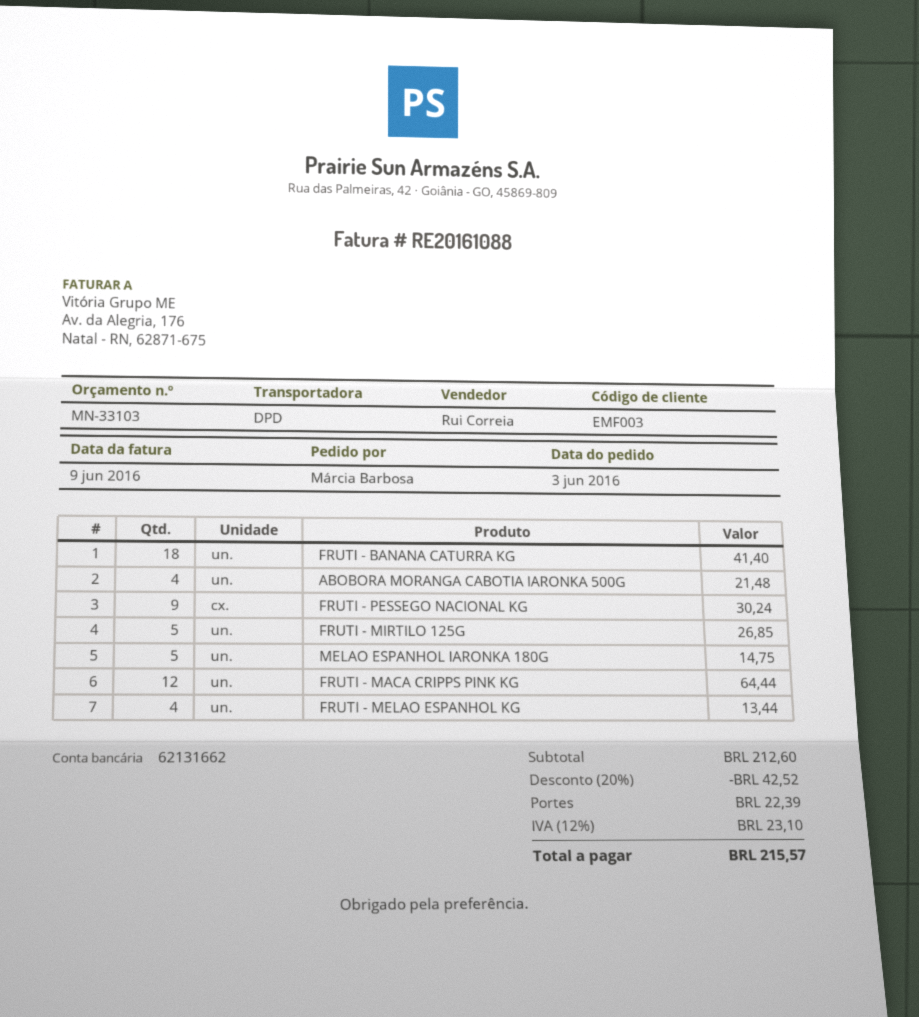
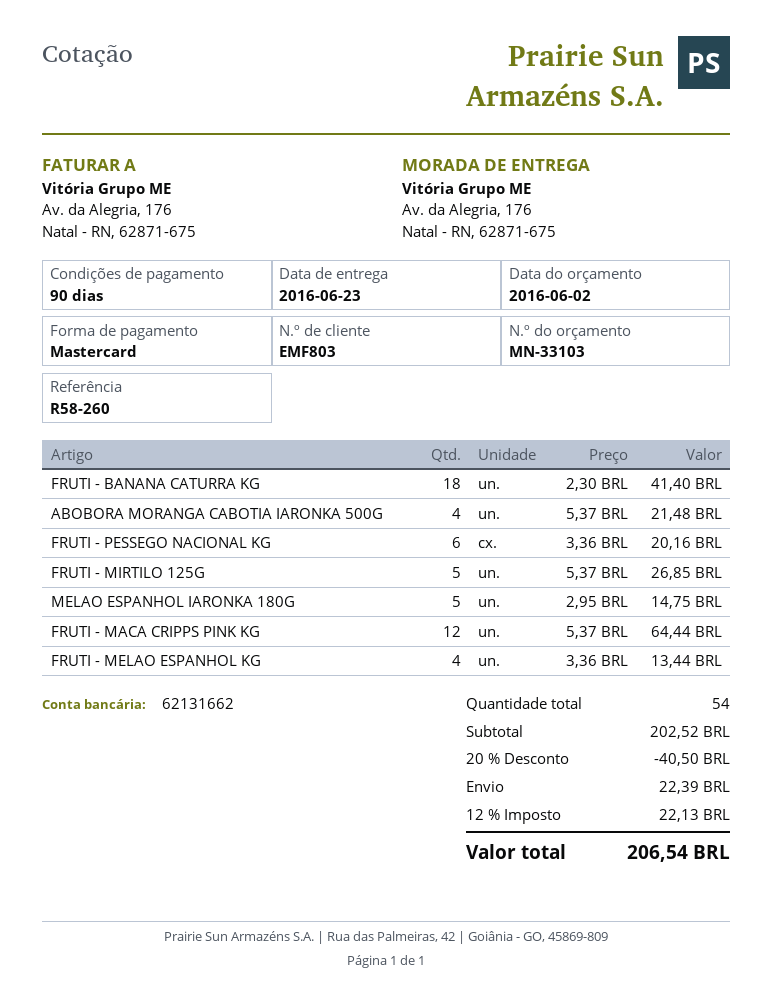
customer number: EMF003 -> EMF803
FRUTI - PESSEGO NACIONAL KG: 9 for 30.24 -> 6 for 20.16
subtotal: 212.60 -> 202.52
discount: 20% = 42.52 -> 20% = 40.50
tax: 12% = 23.10 -> 12% = 22.13
total: 215.57 -> 206.54

